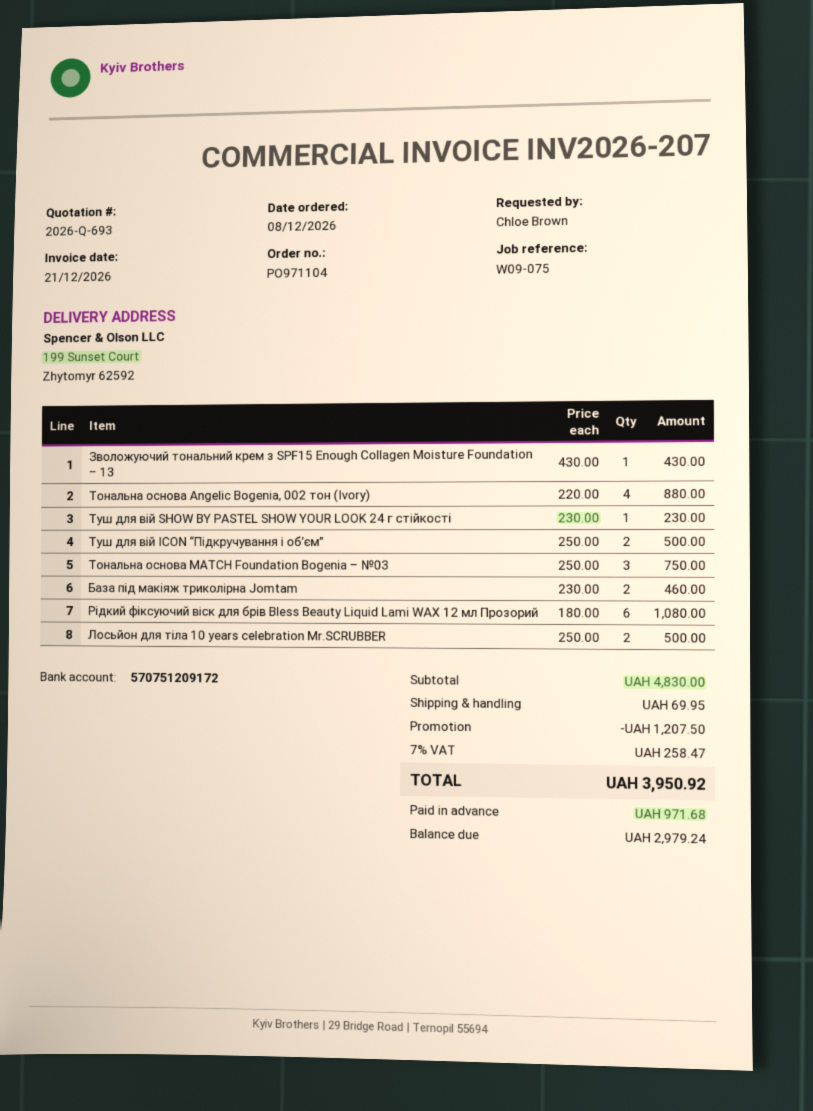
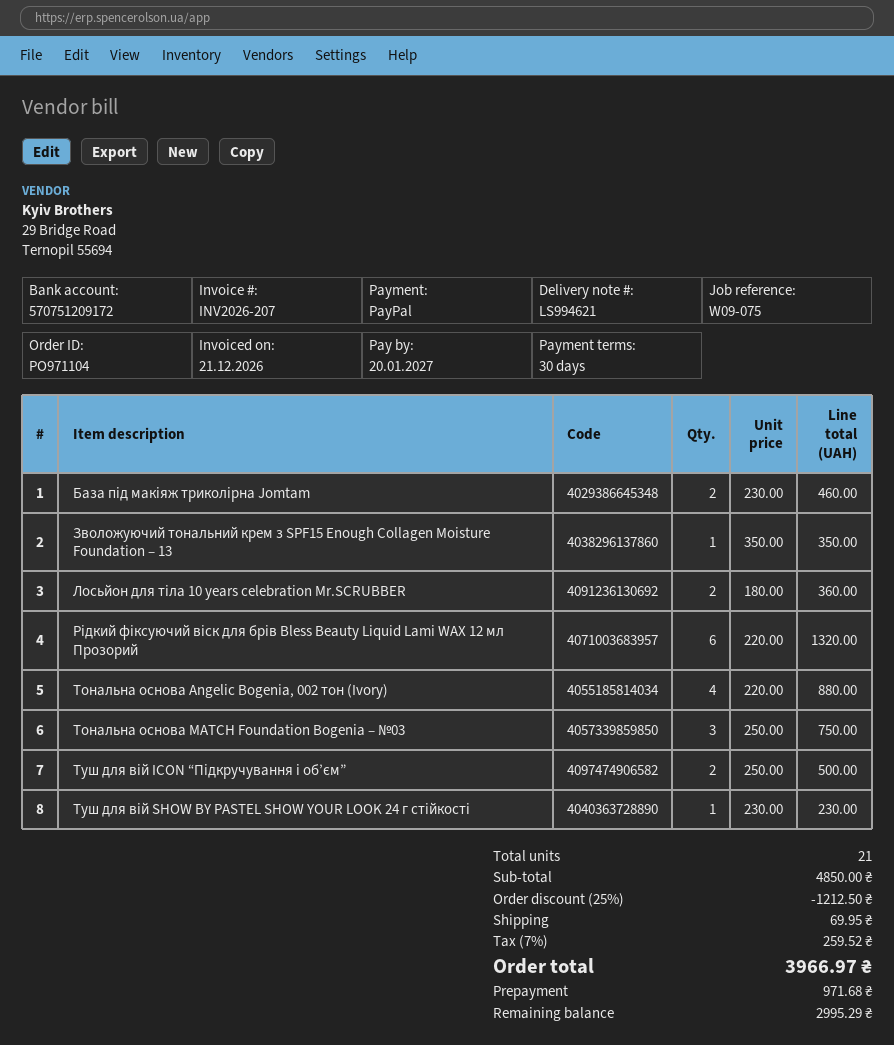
Зволожуючий тональний крем з SPF15 Enough Collagen Moisture Foundation – 13: 1 x 430.00 = 430.00 -> 1 x 350.00 = 350.00
Рідкий фіксуючий віск для брів Bless Beauty Liquid Lami WAX 12 мл Прозорий: 6 x 180.00 = 1080.00 -> 6 x 220.00 = 1320.00
Лосьйон для тіла 10 years celebration Mr.SCRUBBER: 2 x 250.00 = 500.00 -> 2 x 180.00 = 360.00
subtotal: 4830.00 -> 4850.00
discount: 1207.50 -> 1212.50
tax: 7% = 258.47 -> 7% = 259.52
total: 3950.92 -> 3966.97
balance: 2979.24 -> 2995.29

